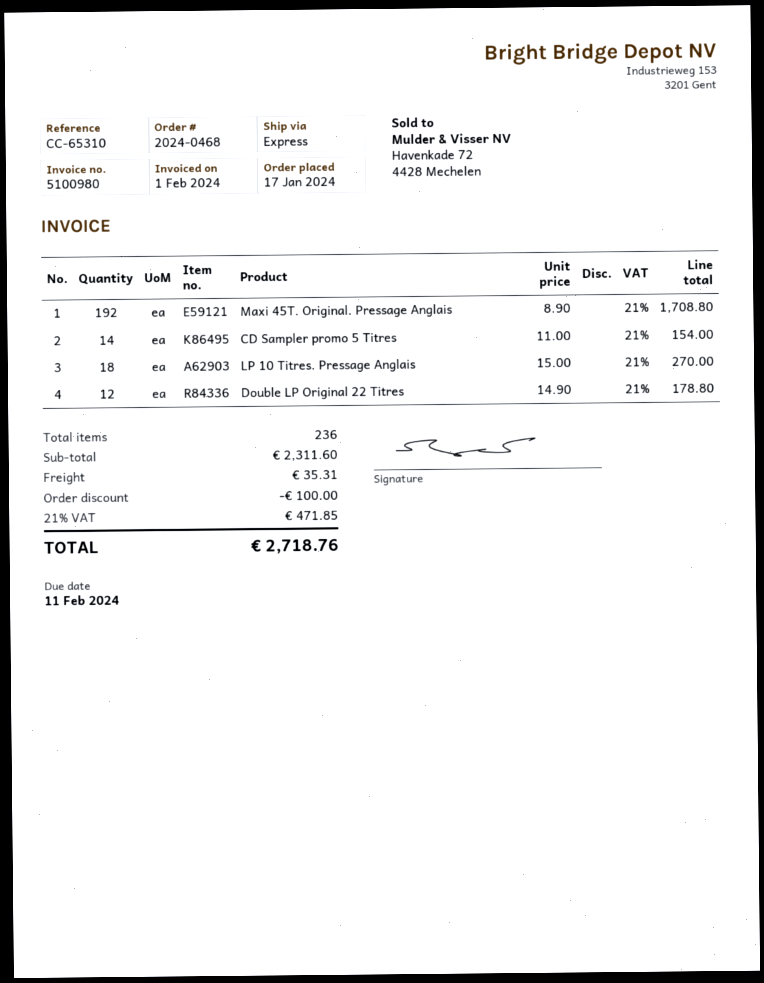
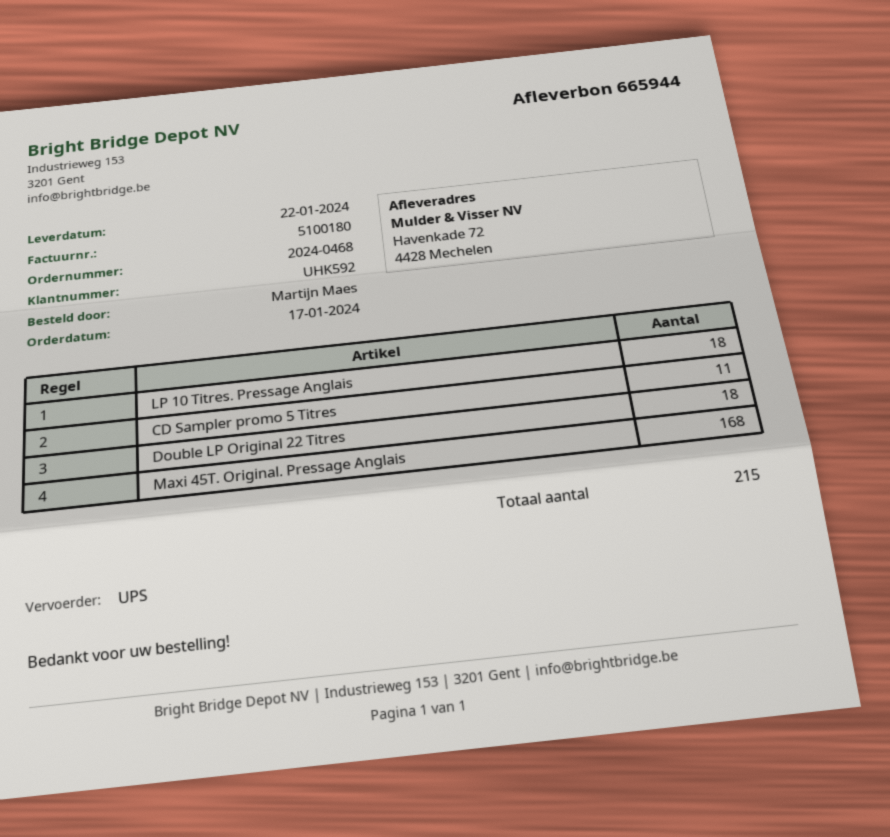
invoice number: 5100980 -> 5100180
shipping method: express -> UPS
Maxi 45T. Original. Pressage Anglais: 192 -> 168
CD Sampler promo 5 Titres: 14 -> 11
Double LP Original 22 Titres: 12 -> 18
total quantity: 236 -> 215

